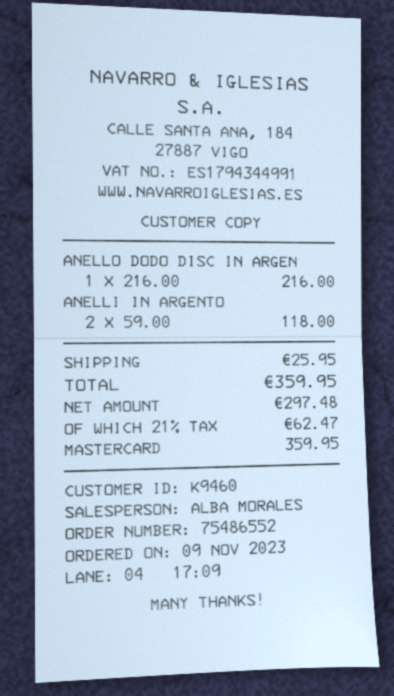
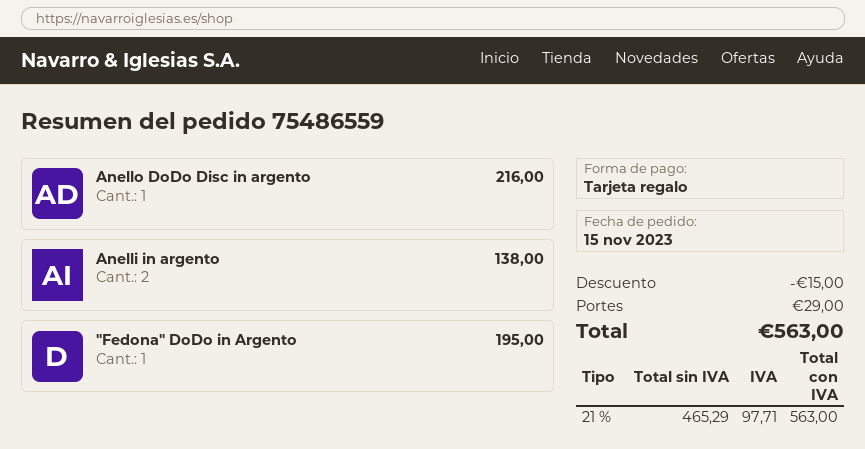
order number: 75486552 -> 75486559
order date: 2023-11-09 -> 2023-11-15
payment method: Mastercard -> gift card
ANELLI IN ARGENTO: 2 for 118.00 -> 2 for 138.00
"Fedona" DoDo in Argento: none -> 1 for 195.00
discount: none -> 15.00
shipping: 25.95 -> 29.00
net: 297.48 -> 465.29
tax: 21% = 62.47 -> 21% = 97.71
total: 359.95 -> 563.00

